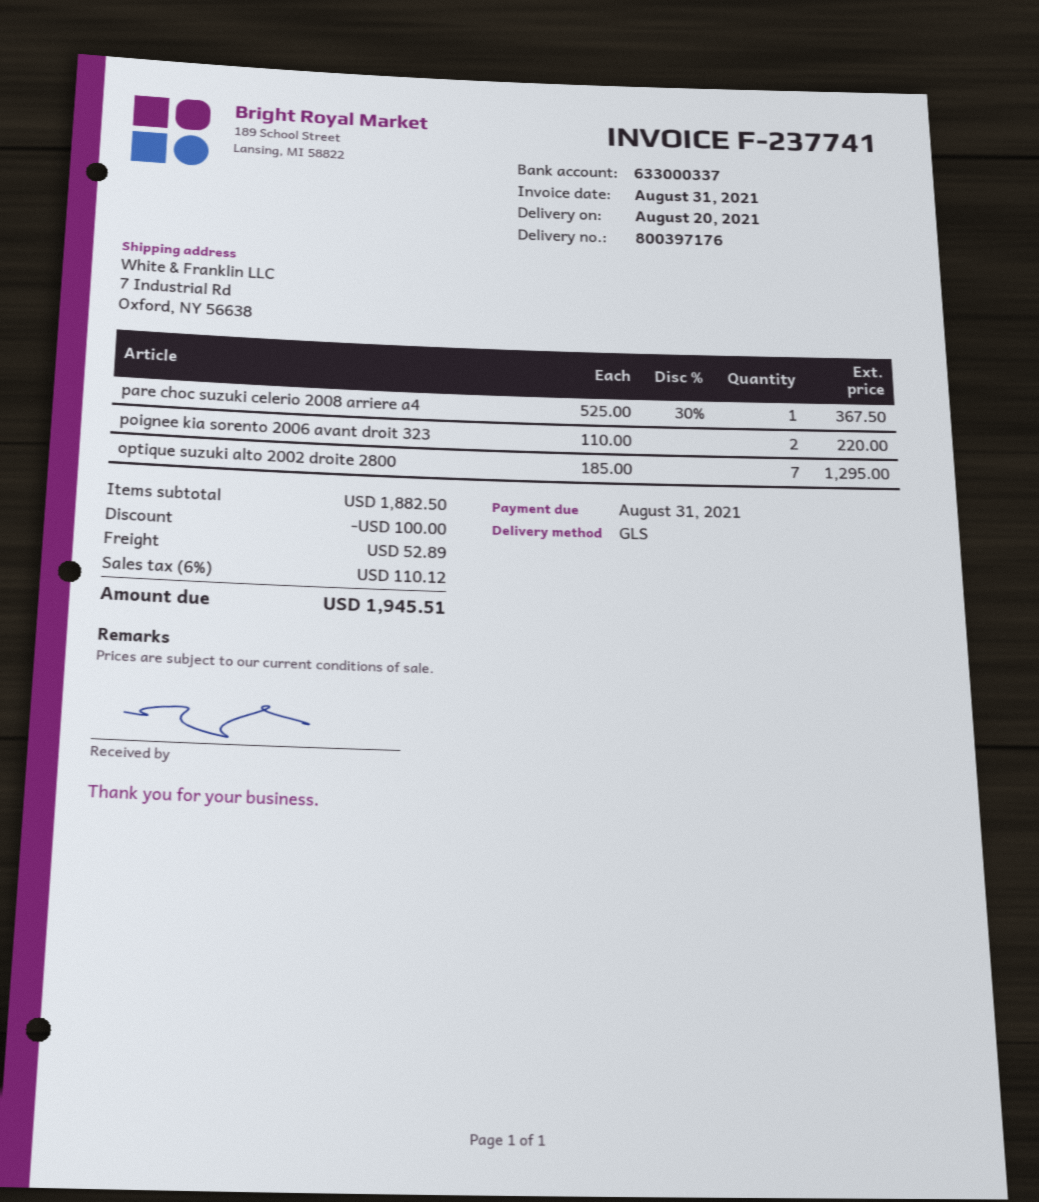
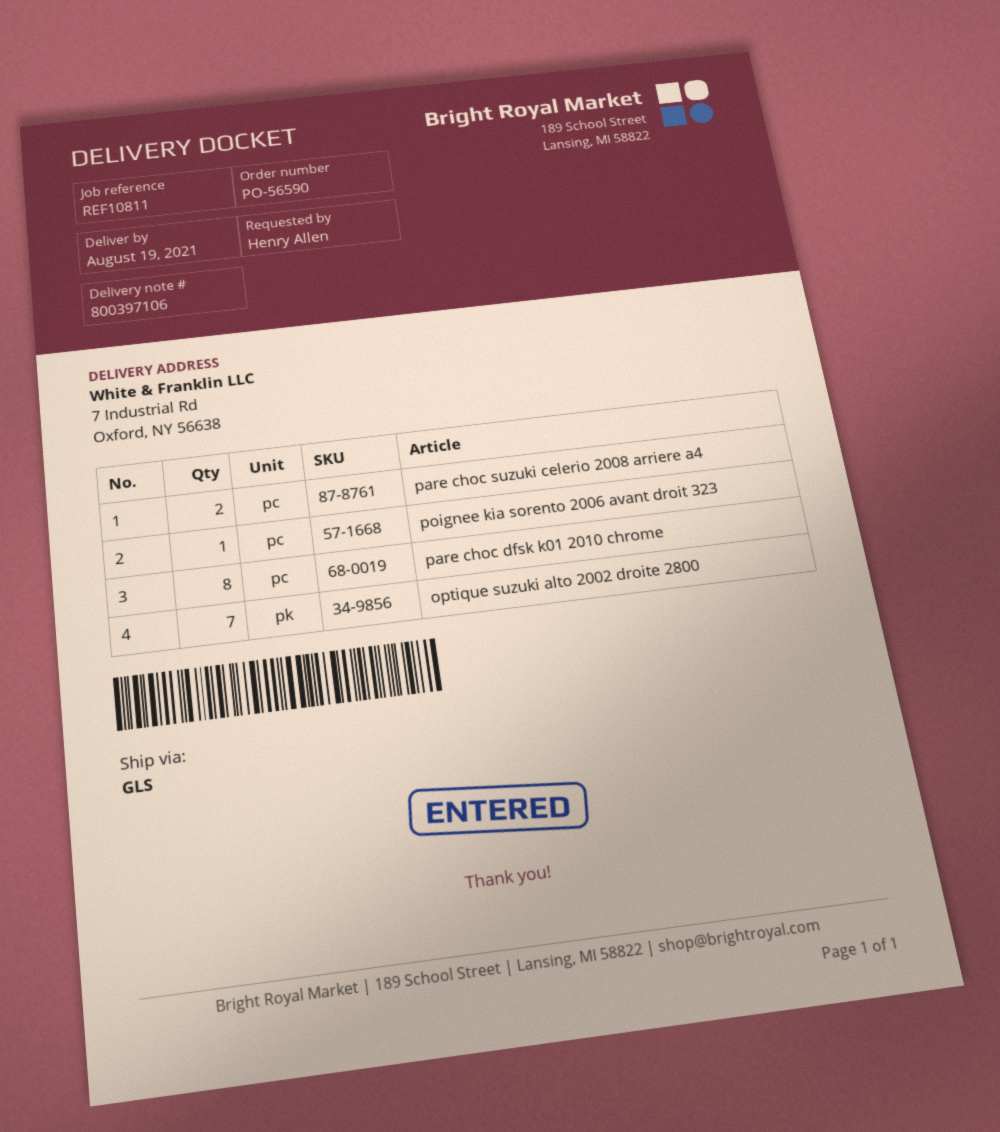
delivery note number: 800397176 -> 800397106
delivery date: 2021-08-20 -> 2021-08-19
pare choc suzuki celerio 2008 arriere a4: 1 -> 2
poignee kia sorento 2006 avant droit 323: 2 -> 1
pare choc dfsk k01 2010 chrome: none -> 8

